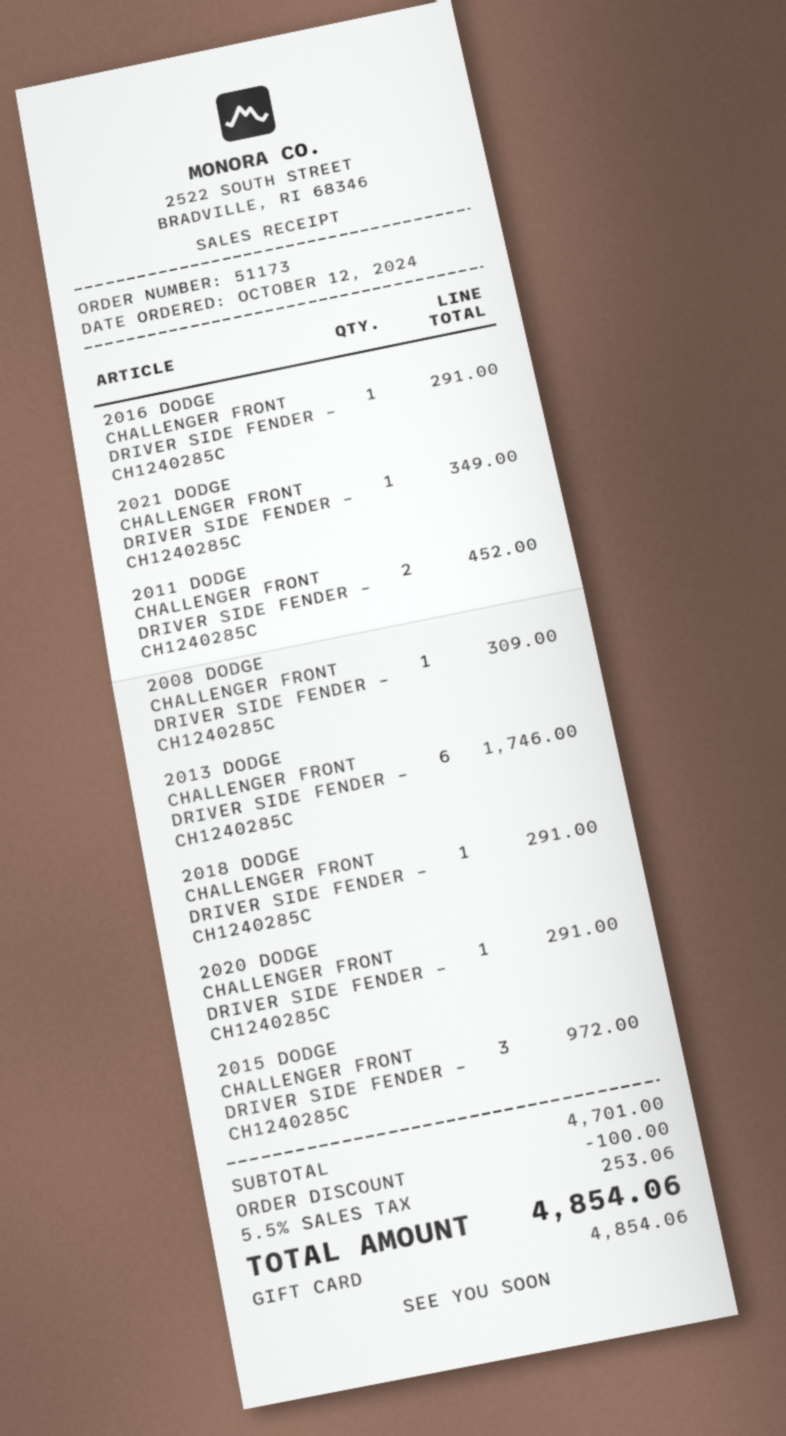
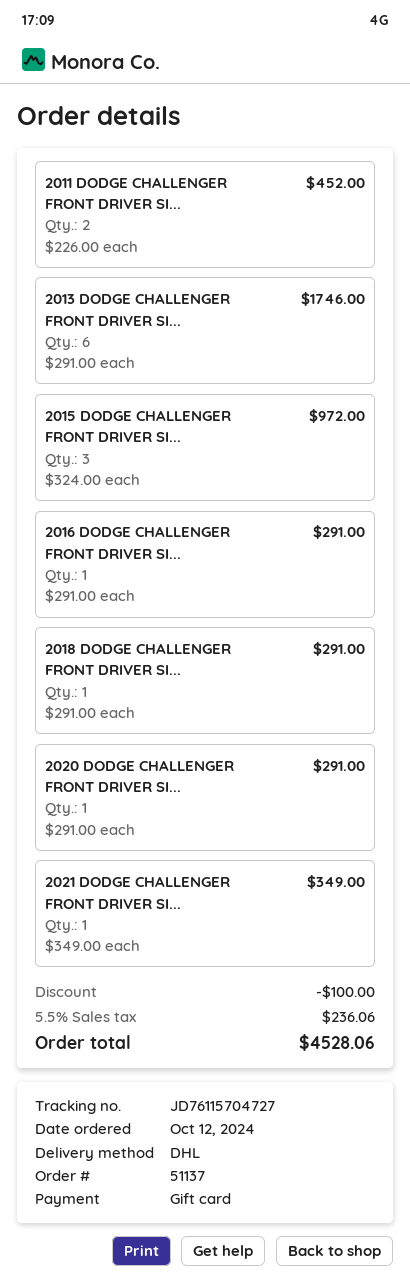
order number: 51173 -> 51137
2008 DODGE CHALLENGER FRONT DRIVER SIDE FENDER – CH1240285C: 1 for 309.00 -> none
tax: 5.5% = 253.06 -> 5.5% = 236.06
total: 4854.06 -> 4528.06

